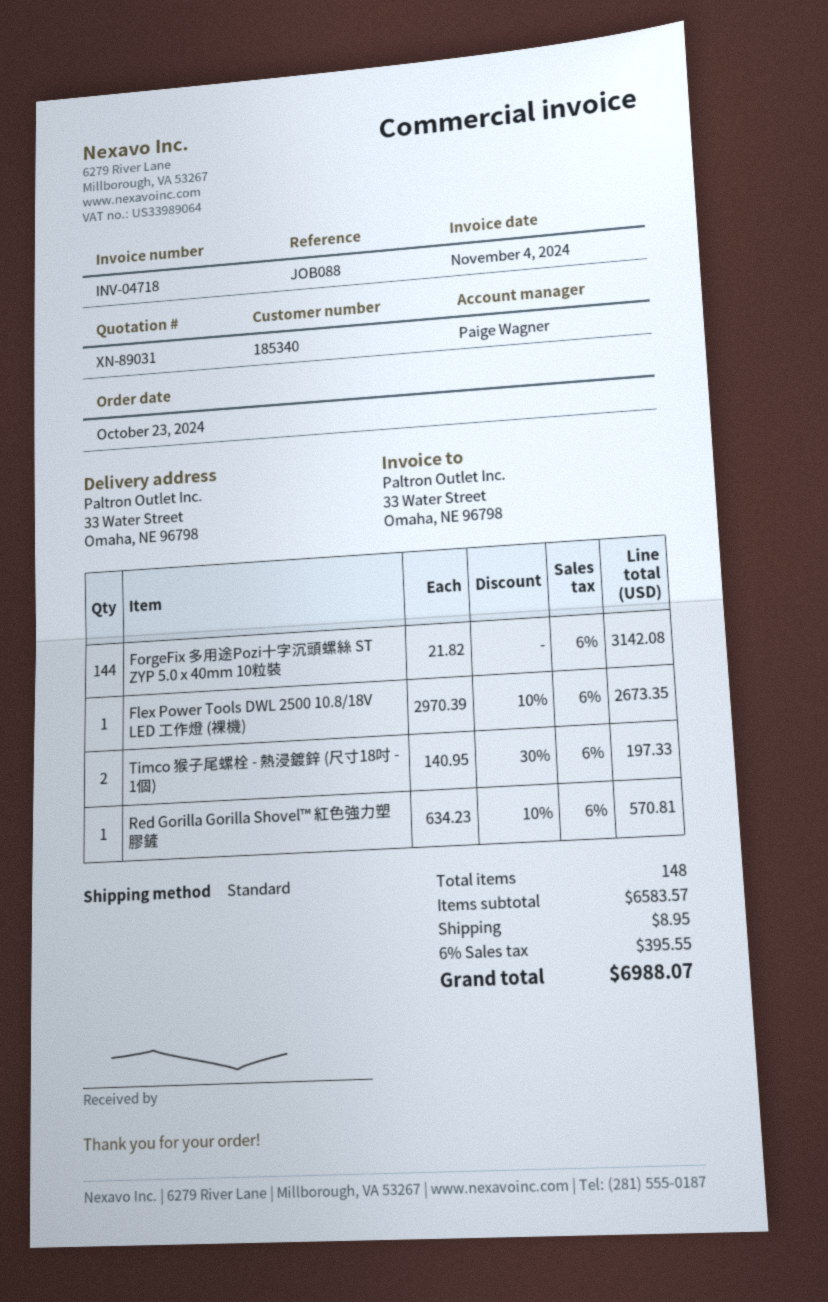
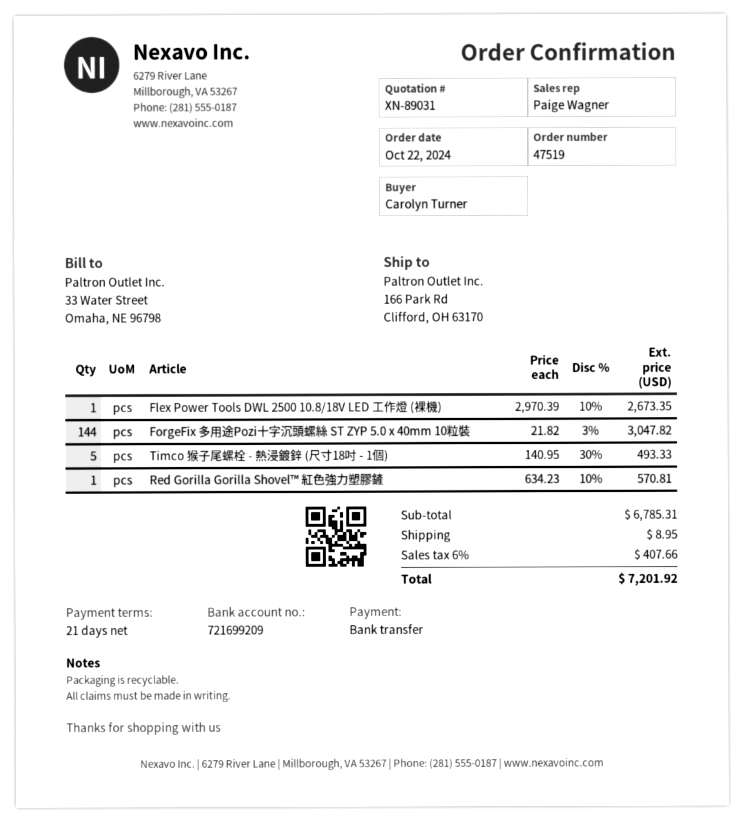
order date: 2024-10-23 -> 2024-10-22
ship to: 33 Water Street, Omaha, NE 96798 -> 166 Park Rd, Clifford, OH 63170
ForgeFix 多用途Pozi十字沉頭螺絲 ST ZYP 5.0 x 40mm 10粒裝: 144 x 21.82 = 3142.08 -> 144 x 21.82 - 3% = 3047.82
Timco 猴子尾螺栓 - 熱浸鍍鋅 (尺寸18吋 - 1個): 2 x 140.95 - 30% = 197.33 -> 5 x 140.95 - 30% = 493.33
subtotal: 6583.57 -> 6785.31
tax: 6% = 395.55 -> 6% = 407.66
total: 6988.07 -> 7201.92

